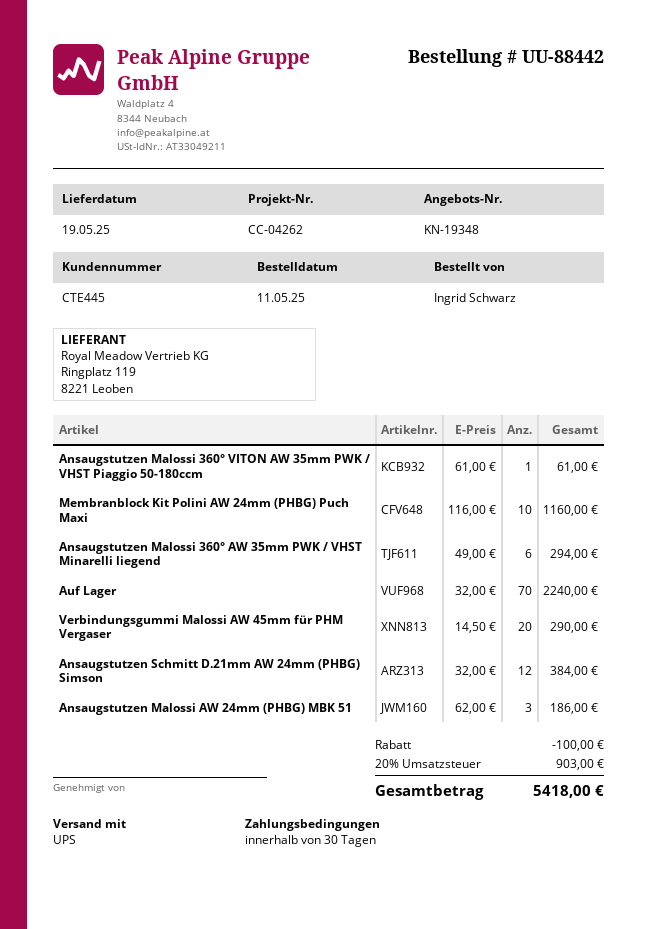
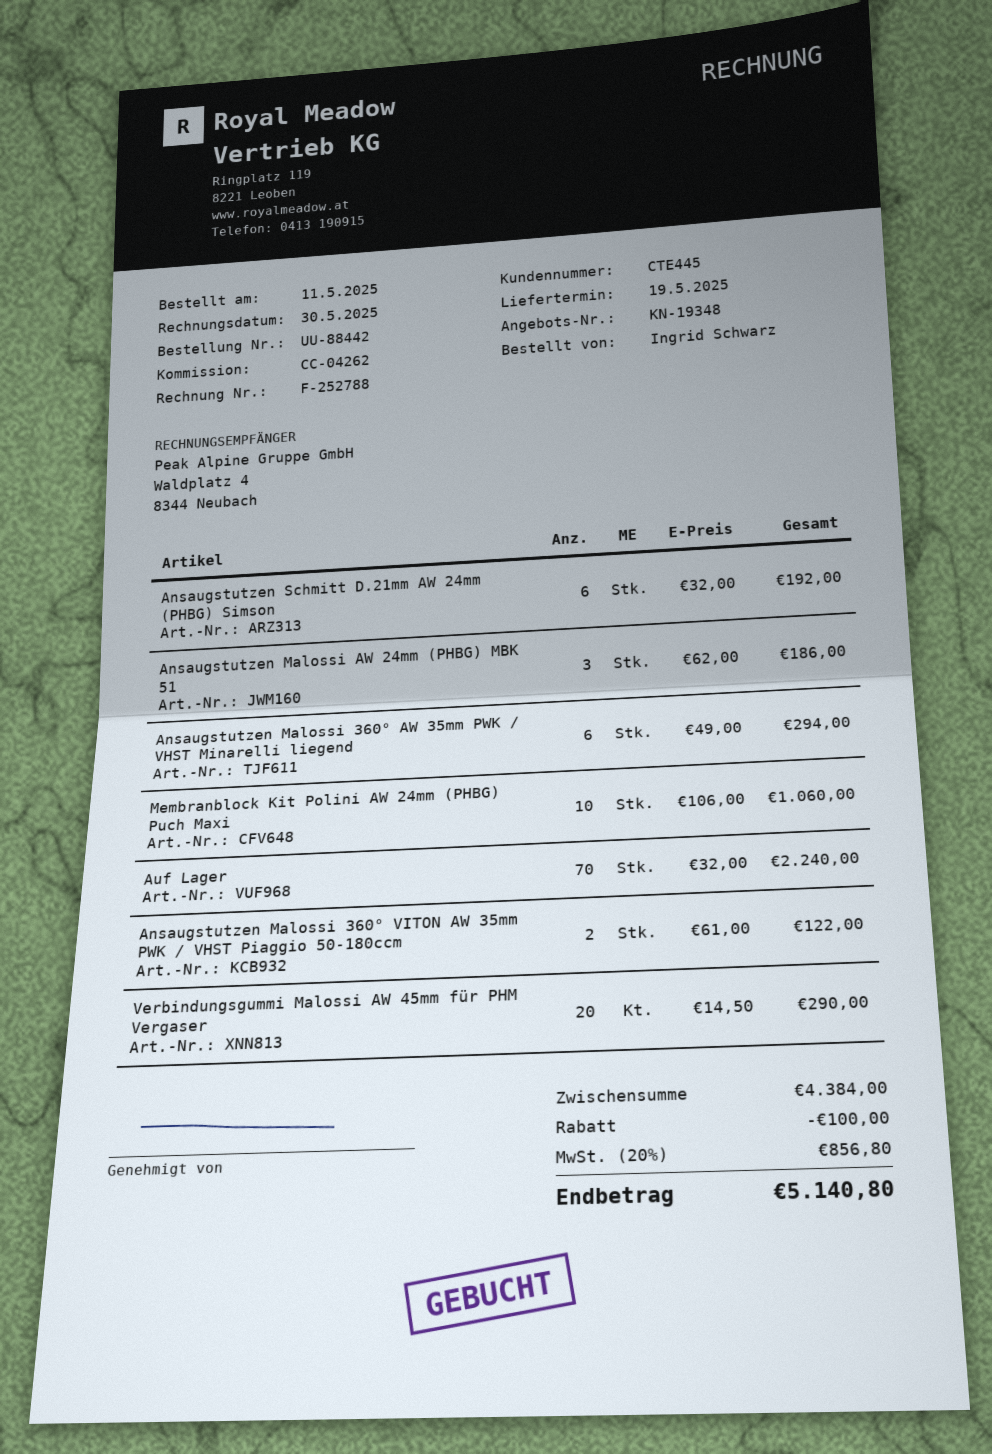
Ansaugstutzen Malossi 360° VITON AW 35mm PWK / VHST Piaggio 50-180ccm: 1 x 61.00 = 61.00 -> 2 x 61.00 = 122.00
Membranblock Kit Polini AW 24mm (PHBG) Puch Maxi: 10 x 116.00 = 1160.00 -> 10 x 106.00 = 1060.00
Ansaugstutzen Schmitt D.21mm AW 24mm (PHBG) Simson: 12 x 32.00 = 384.00 -> 6 x 32.00 = 192.00
tax: 20% = 903.00 -> 20% = 856.80
total: 5418.00 -> 5140.80

